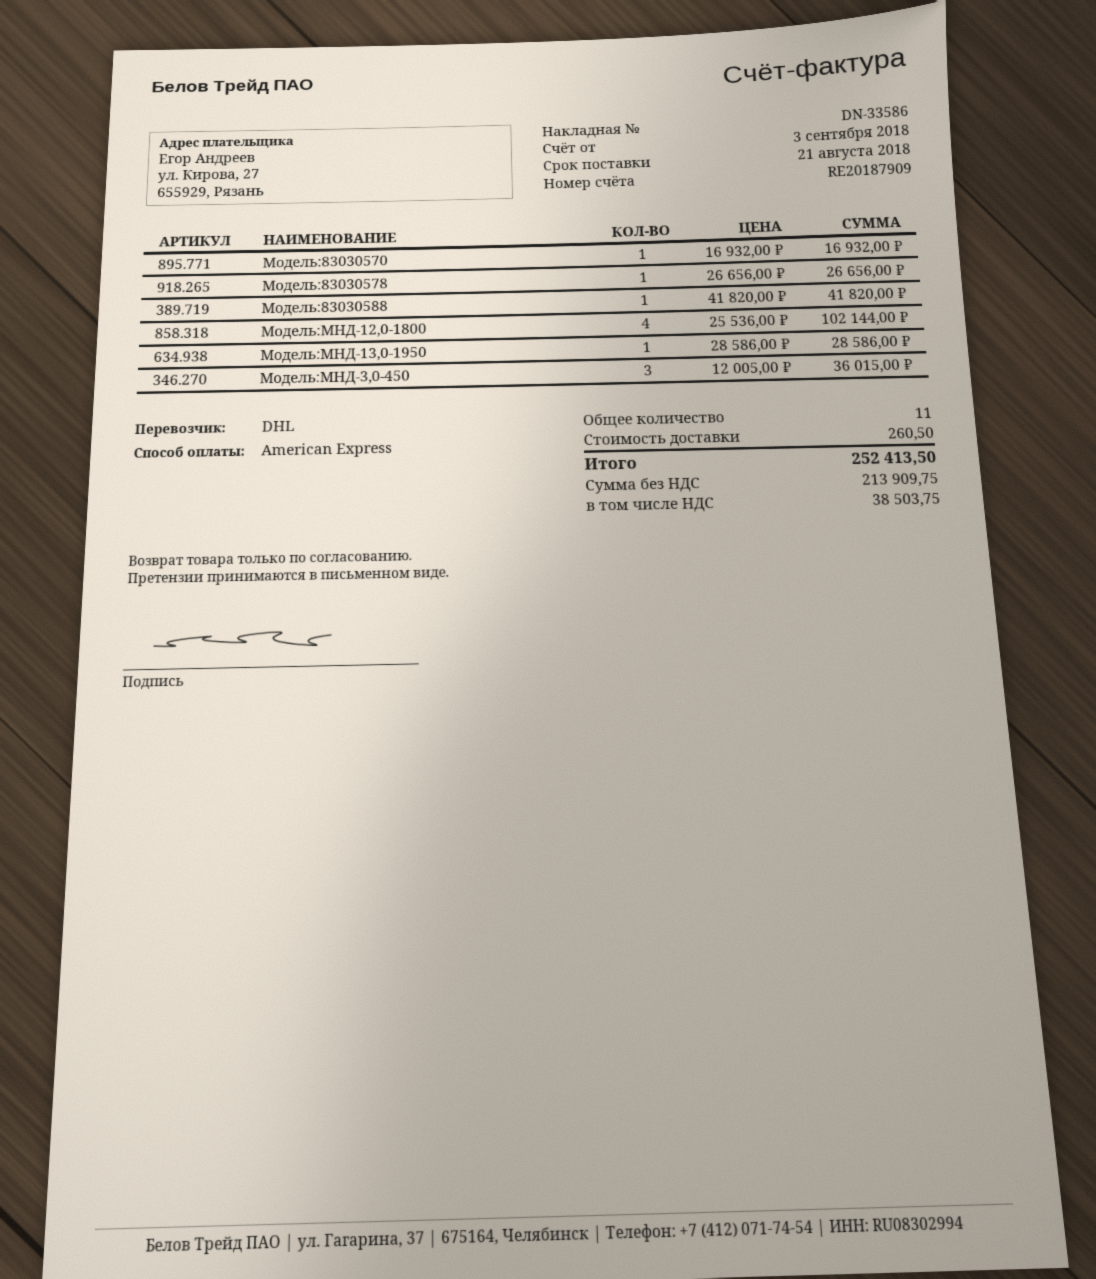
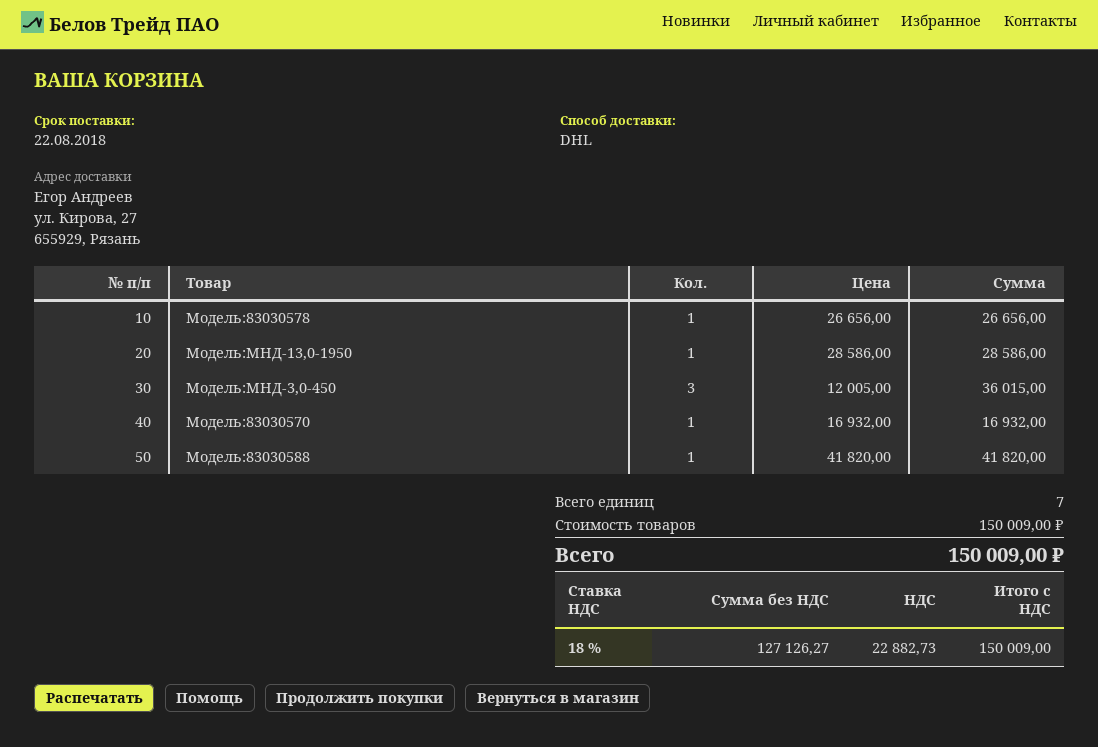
delivery date: 2018-08-21 -> 2018-08-22
Модель:МНД-12,0-1800: 4 x 25536.00 = 102144.00 -> none
total quantity: 11 -> 7
shipping: 260.50 -> none
net: 213909.75 -> 127126.27
tax: 38503.75 -> 22882.73
total: 252413.50 -> 150009.00

